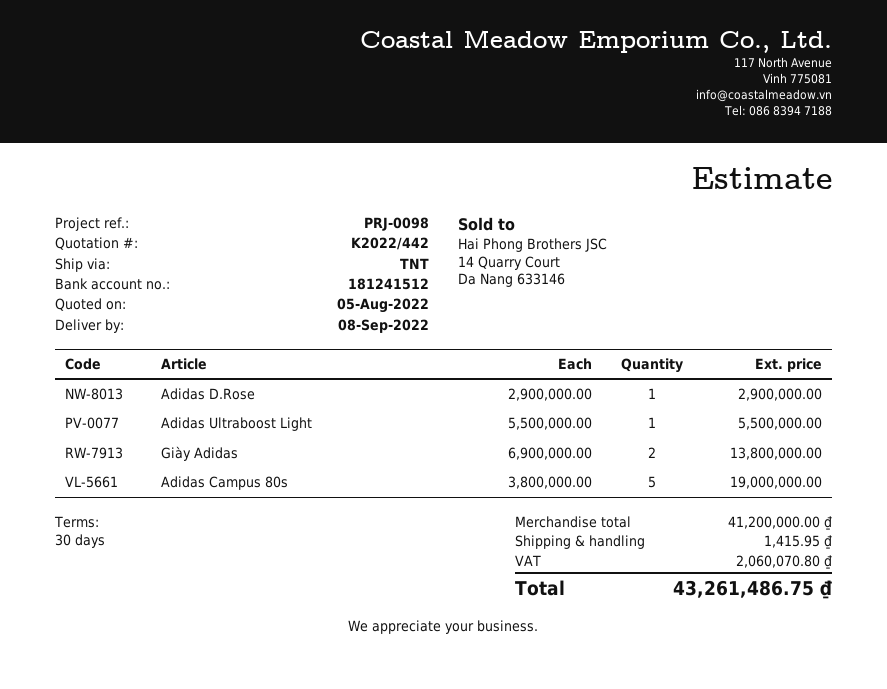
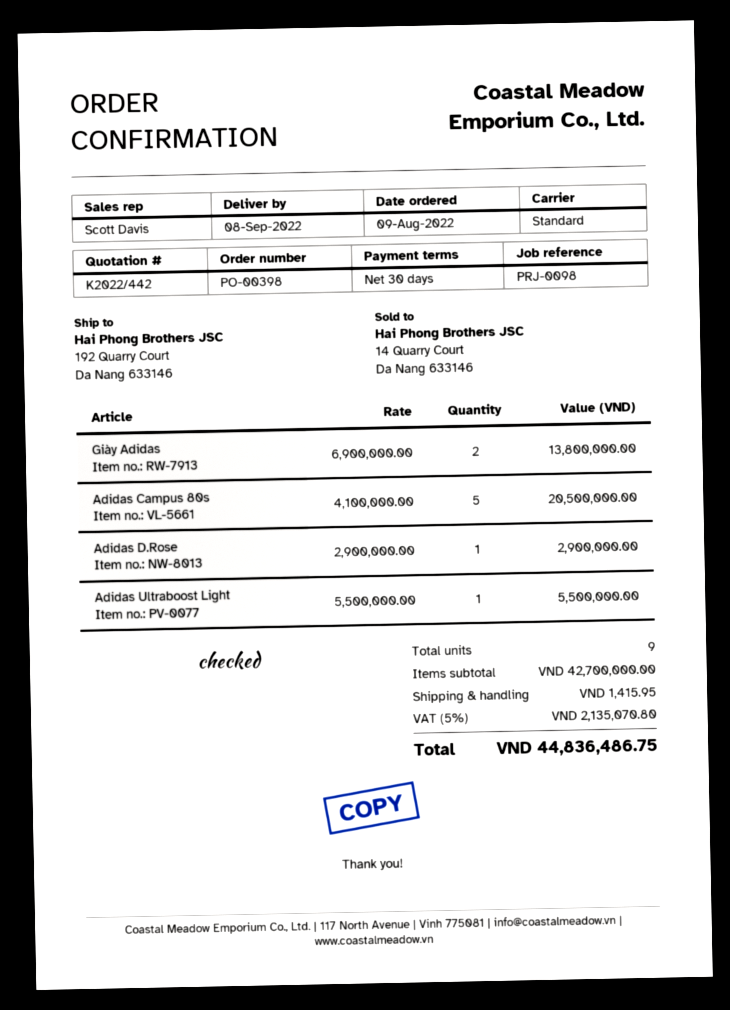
shipping method: TNT -> standard
Adidas Campus 80s: 5 x 3800000.00 = 19000000.00 -> 5 x 4100000.00 = 20500000.00
subtotal: 41200000.00 -> 42700000.00
tax: 2060070.80 -> 2135070.80
total: 43261486.75 -> 44836486.75

